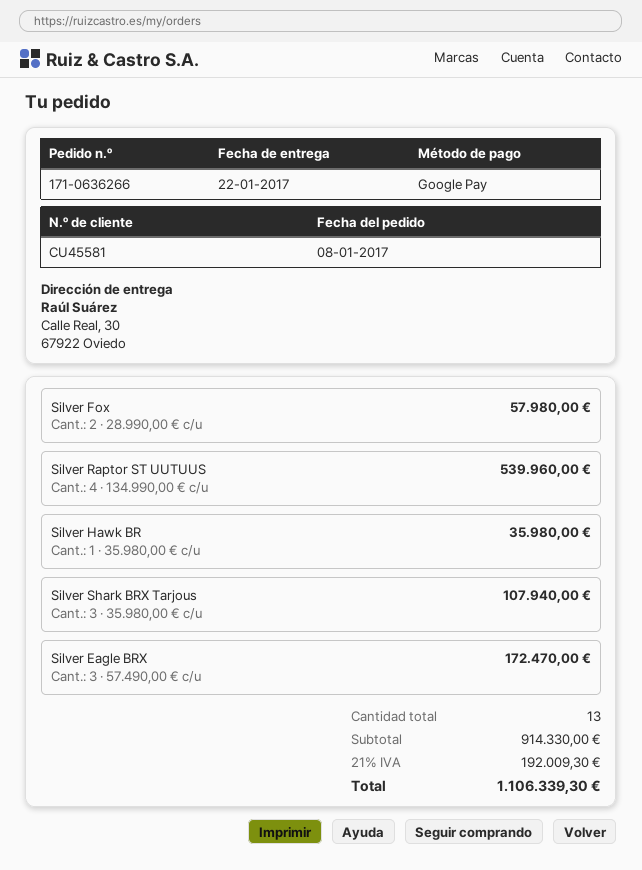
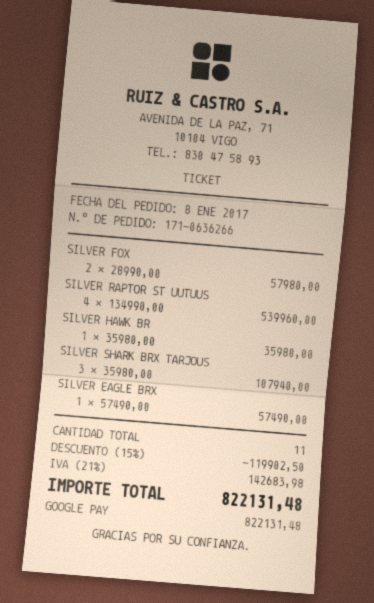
Silver Eagle BRX: 3 x 57490.00 = 172470.00 -> 1 x 57490.00 = 57490.00
total quantity: 13 -> 11
discount: none -> 15% = 119902.50
tax: 21% = 192009.30 -> 21% = 142683.98
total: 1106339.30 -> 822131.48

